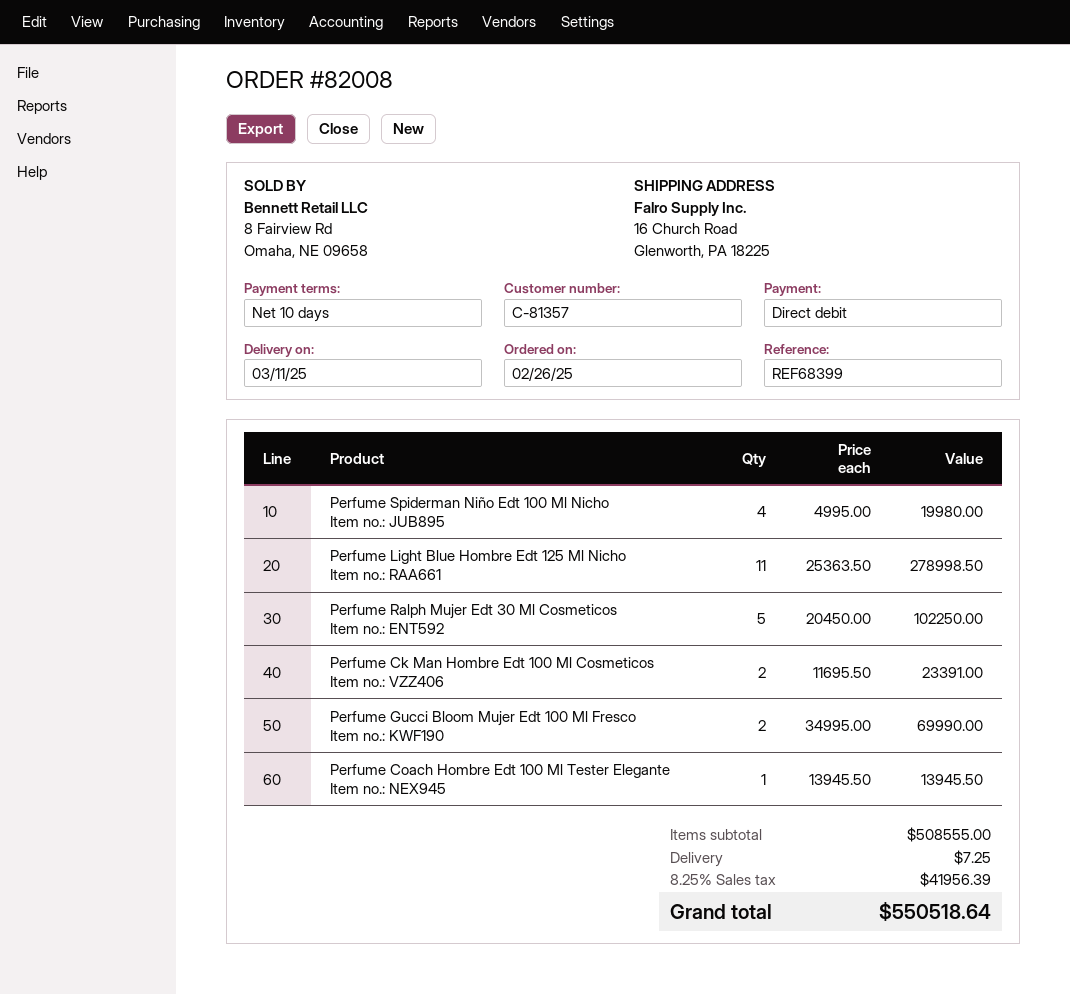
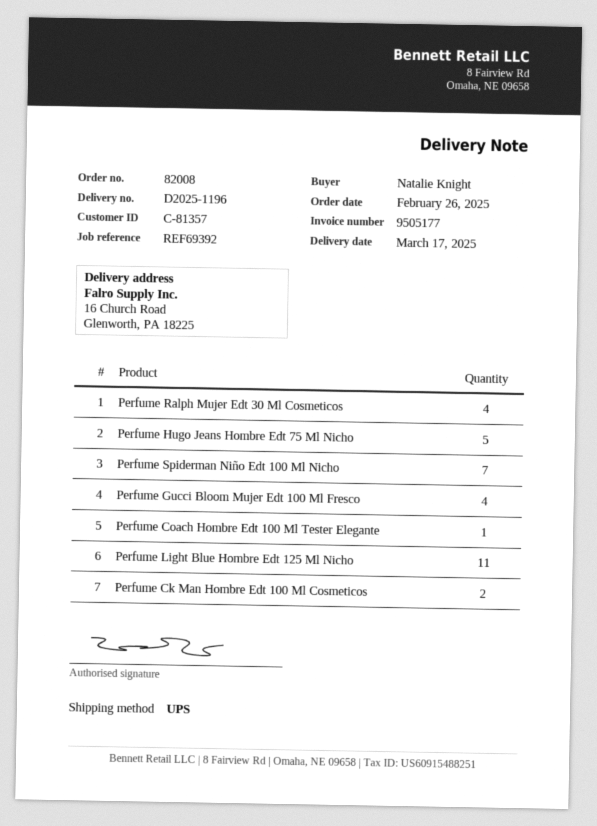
delivery date: 2025-03-11 -> 2025-03-17
reference: REF68399 -> REF69392
Perfume Spiderman Niño Edt 100 Ml Nicho: 4 -> 7
Perfume Ralph Mujer Edt 30 Ml Cosmeticos: 5 -> 4
Perfume Gucci Bloom Mujer Edt 100 Ml Fresco: 2 -> 4
Perfume Hugo Jeans Hombre Edt 75 Ml Nicho: none -> 5

